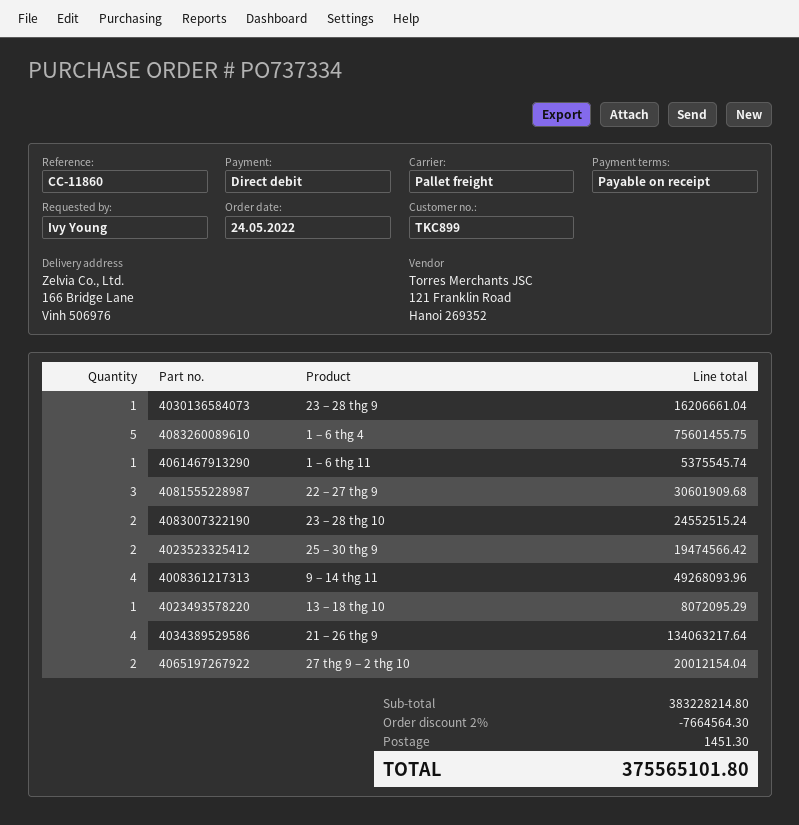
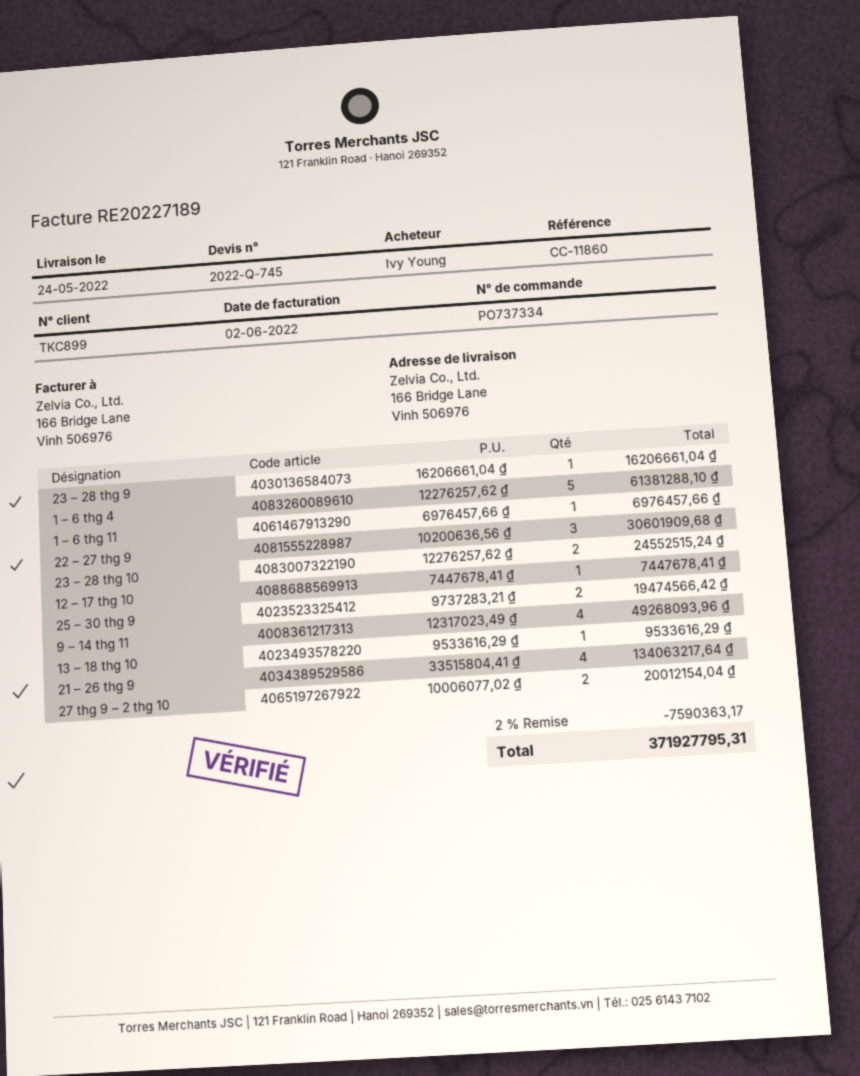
1 – 6 thg 4: 5 for 75601455.75 -> 5 for 61381288.10
1 – 6 thg 11: 1 for 5375545.74 -> 1 for 6976457.66
13 – 18 thg 10: 1 for 8072095.29 -> 1 for 9533616.29
12 – 17 thg 10: none -> 1 for 7447678.41
discount: 2% = 7664564.30 -> 2% = 7590363.17
shipping: 1451.30 -> none
total: 375565101.80 -> 371927795.31

